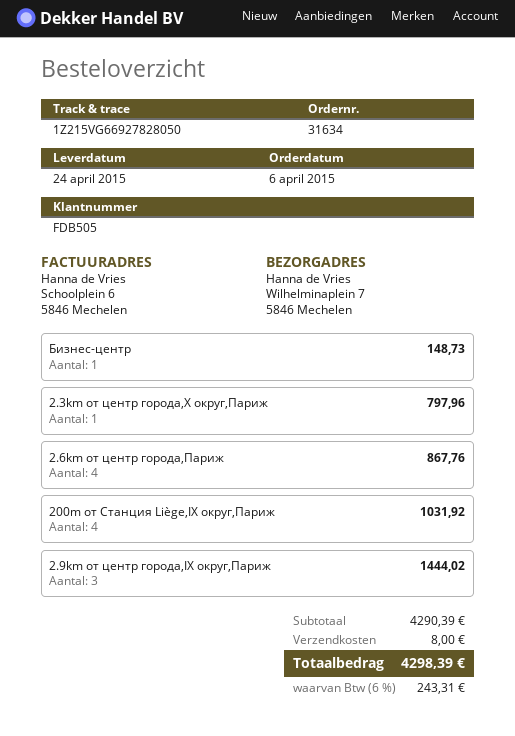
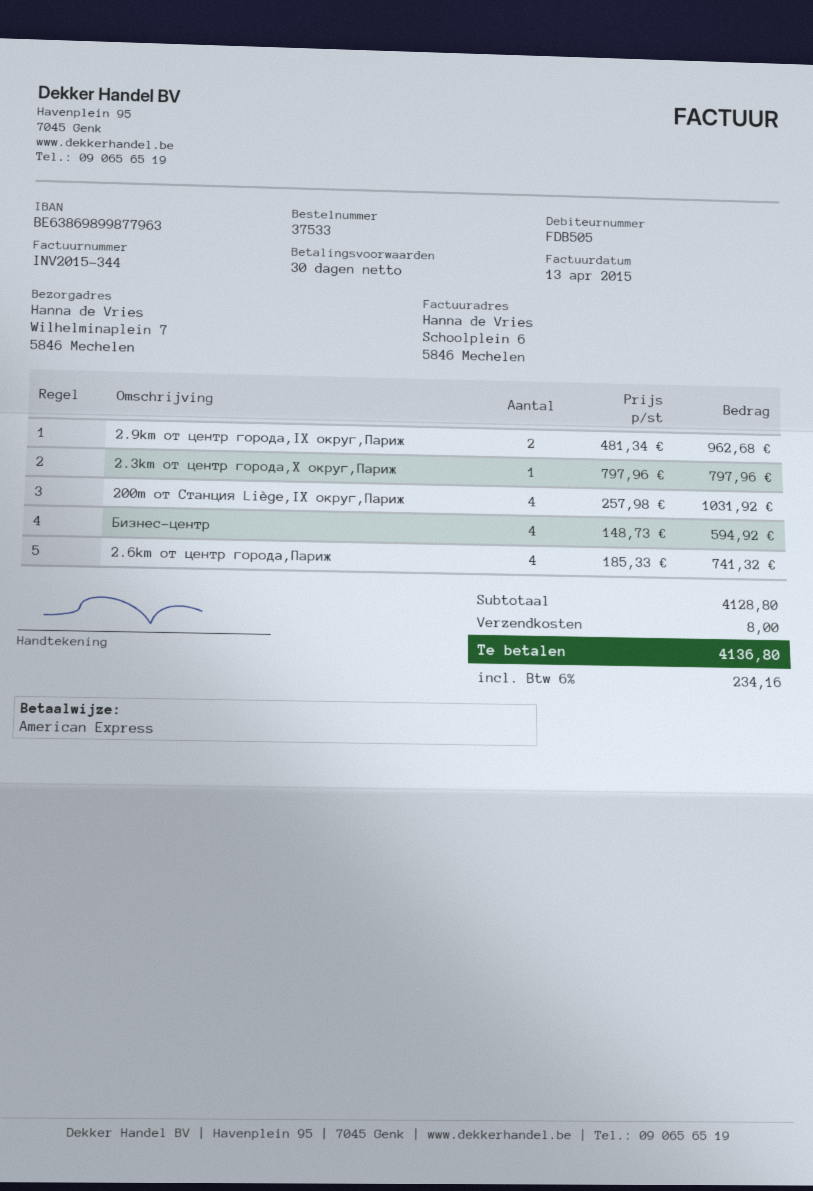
order number: 31634 -> 37533
Бизнес-центр: 1 for 148.73 -> 4 for 594.92
2.6km от центр города,Париж: 4 for 867.76 -> 4 for 741.32
2.9km от центр города,IX округ,Париж: 3 for 1444.02 -> 2 for 962.68
subtotal: 4290.39 -> 4128.80
tax: 6% = 243.31 -> 6% = 234.16
total: 4298.39 -> 4136.80

